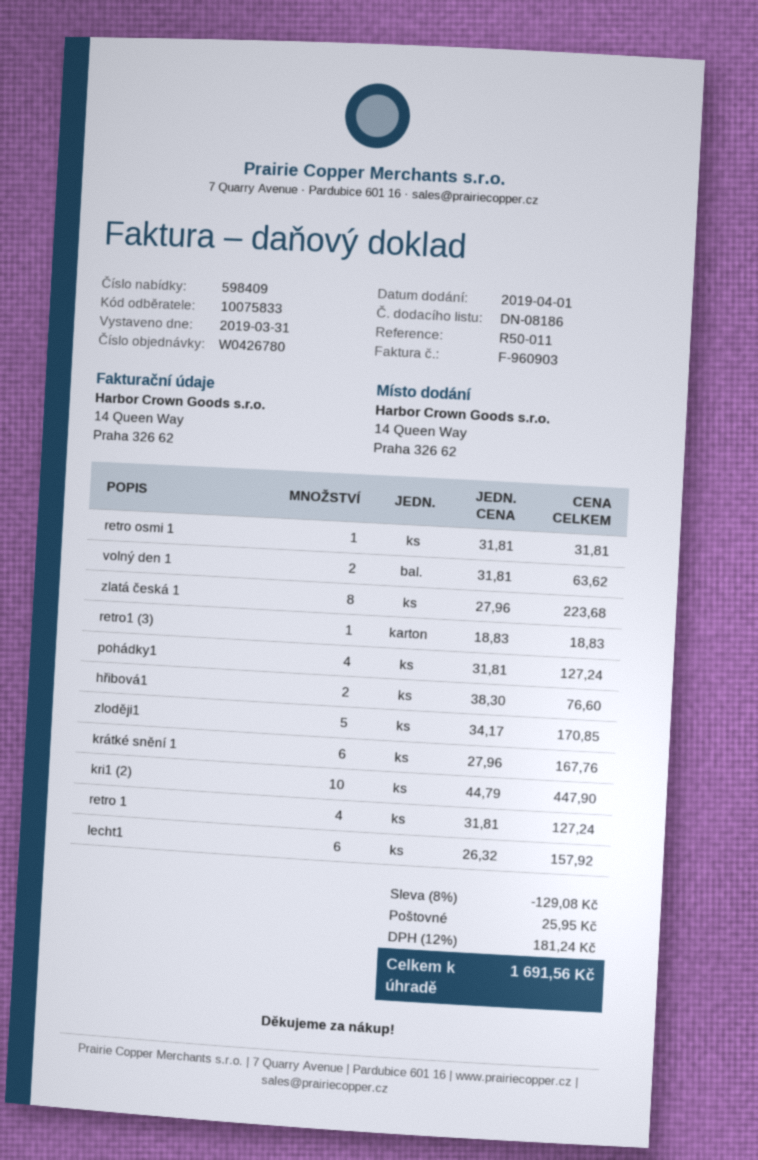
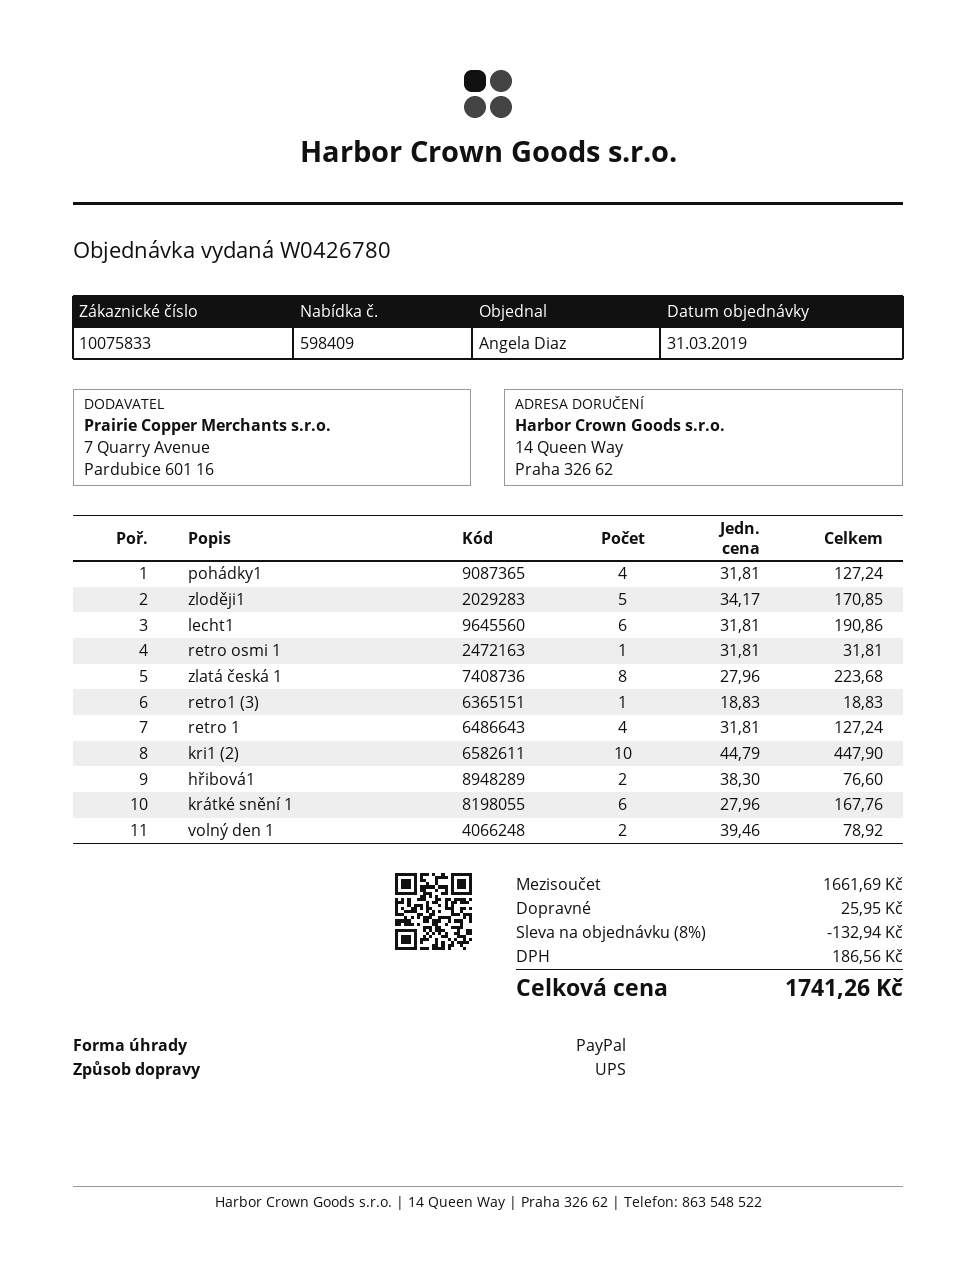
volný den 1: 2 x 31.81 = 63.62 -> 2 x 39.46 = 78.92
lecht1: 6 x 26.32 = 157.92 -> 6 x 31.81 = 190.86
discount: 8% = 129.08 -> 8% = 132.94
tax: 181.24 -> 186.56
total: 1691.56 -> 1741.26

